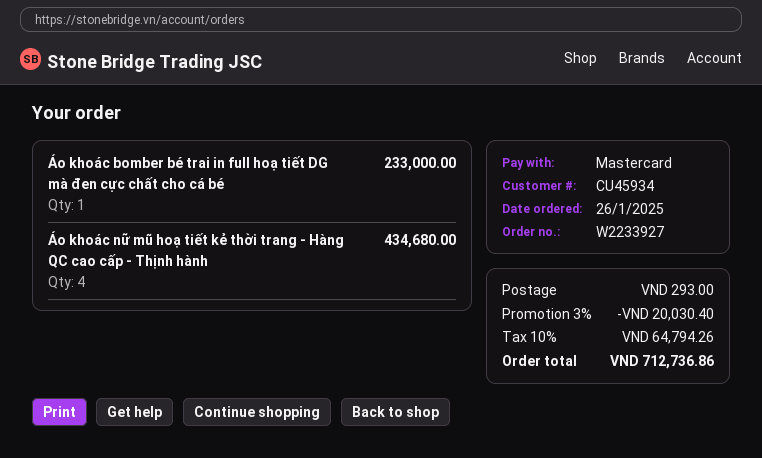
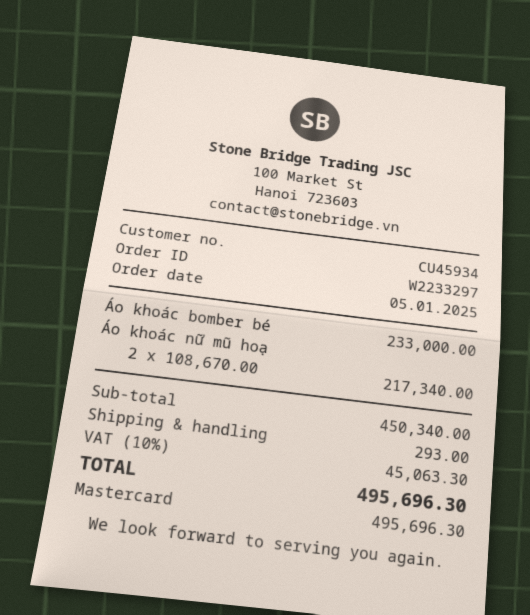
order number: W2233927 -> W2233297
order date: 2025-01-26 -> 2025-01-05
Áo khoác nữ mũ hoạ tiết kẻ thời trang - Hàng QC cao cấp - Thịnh hành: 4 for 434680.00 -> 2 for 217340.00
discount: 3% = 20030.40 -> none
tax: 10% = 64794.26 -> 10% = 45063.30
total: 712736.86 -> 495696.30

